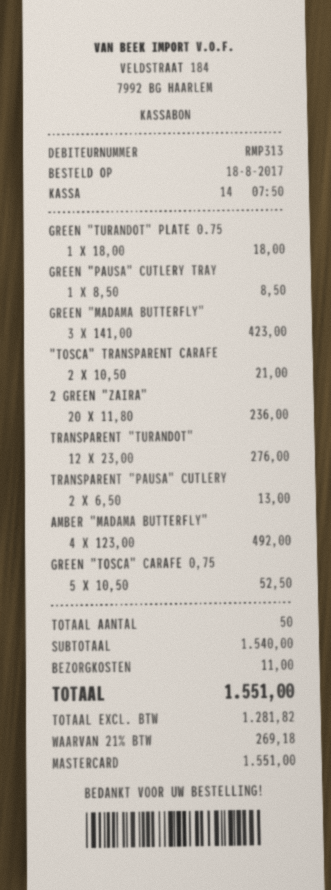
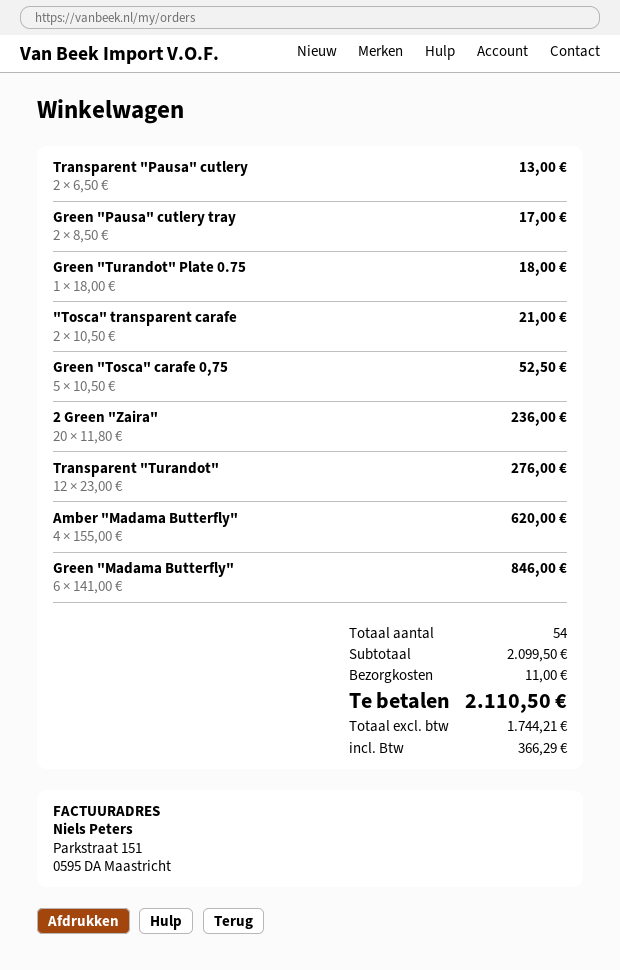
GREEN "PAUSA" CUTLERY TRAY: 1 x 8.50 = 8.50 -> 2 x 8.50 = 17.00
GREEN "MADAMA BUTTERFLY": 3 x 141.00 = 423.00 -> 6 x 141.00 = 846.00
AMBER "MADAMA BUTTERFLY": 4 x 123.00 = 492.00 -> 4 x 155.00 = 620.00
total quantity: 50 -> 54
subtotal: 1540.00 -> 2099.50
net: 1281.82 -> 1744.21
tax: 269.18 -> 366.29
total: 1551.00 -> 2110.50

